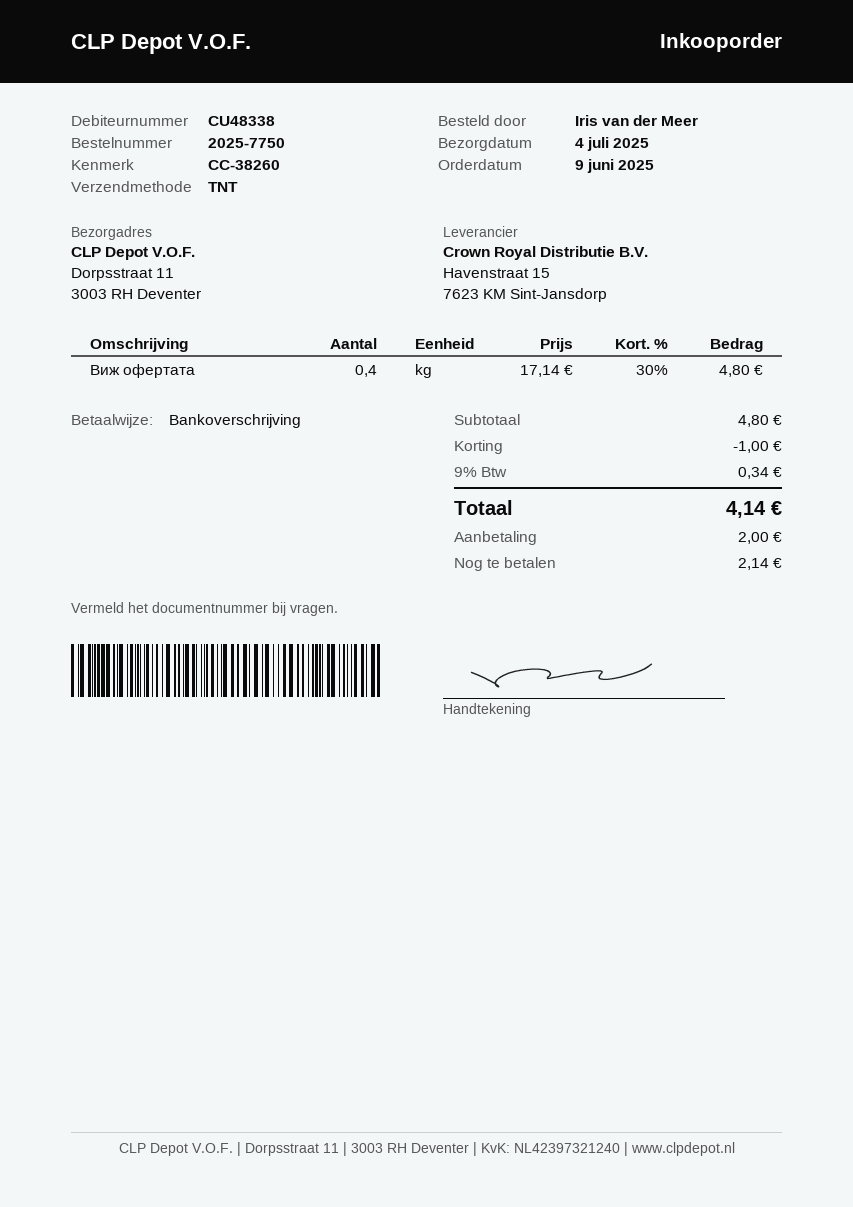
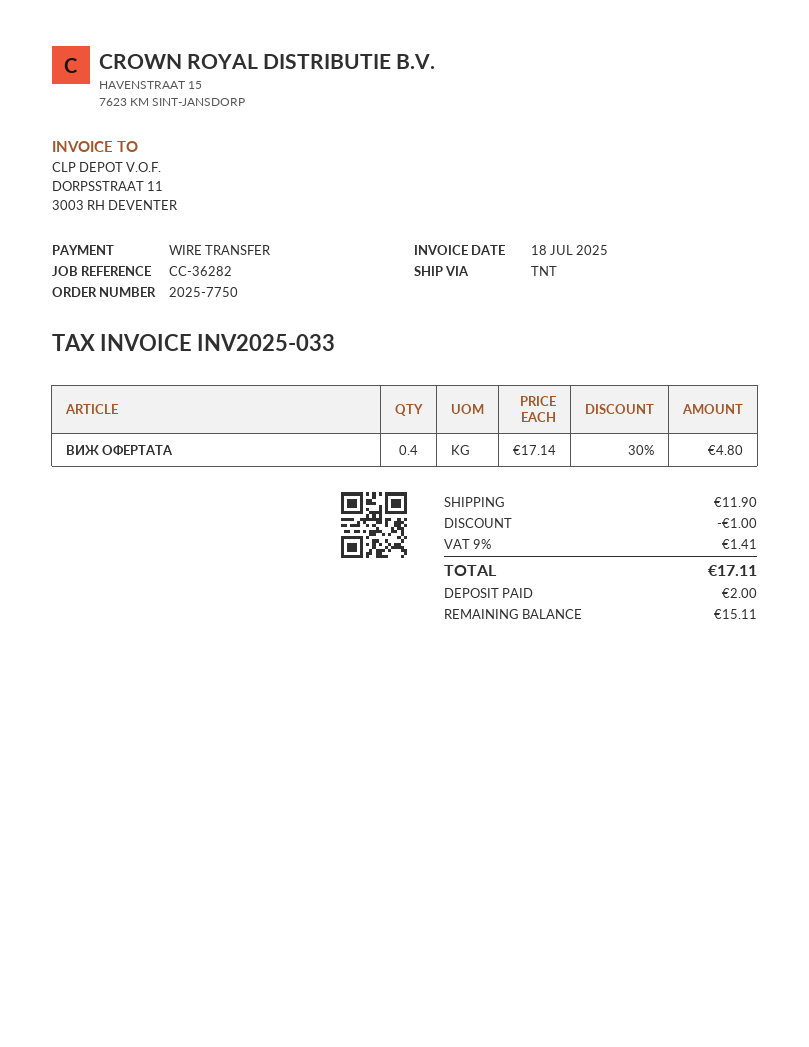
reference: CC-38260 -> CC-36282
shipping: none -> 11.90
tax: 9% = 0.34 -> 9% = 1.41
total: 4.14 -> 17.11
balance: 2.14 -> 15.11

